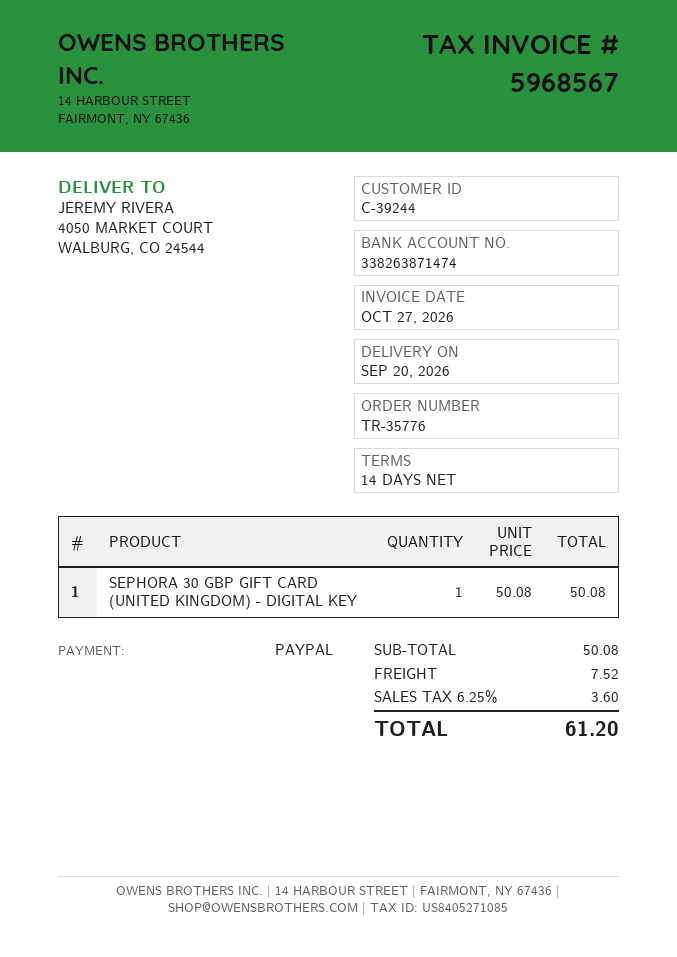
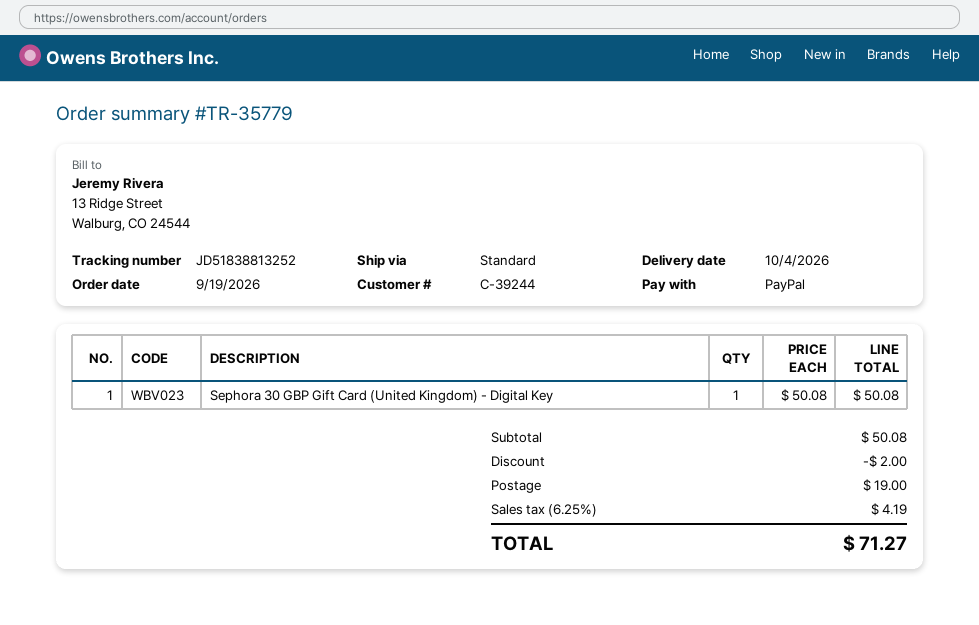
order number: TR-35776 -> TR-35779
delivery date: 2026-09-20 -> 2026-10-04
discount: none -> 2.00
shipping: 7.52 -> 19.00
tax: 6.25% = 3.60 -> 6.25% = 4.19
total: 61.20 -> 71.27

